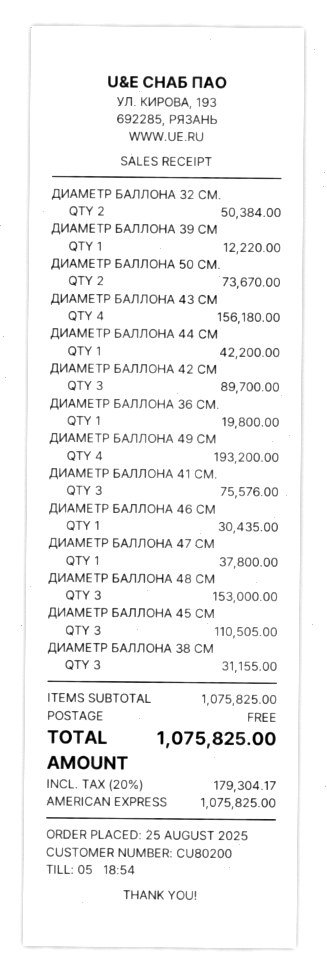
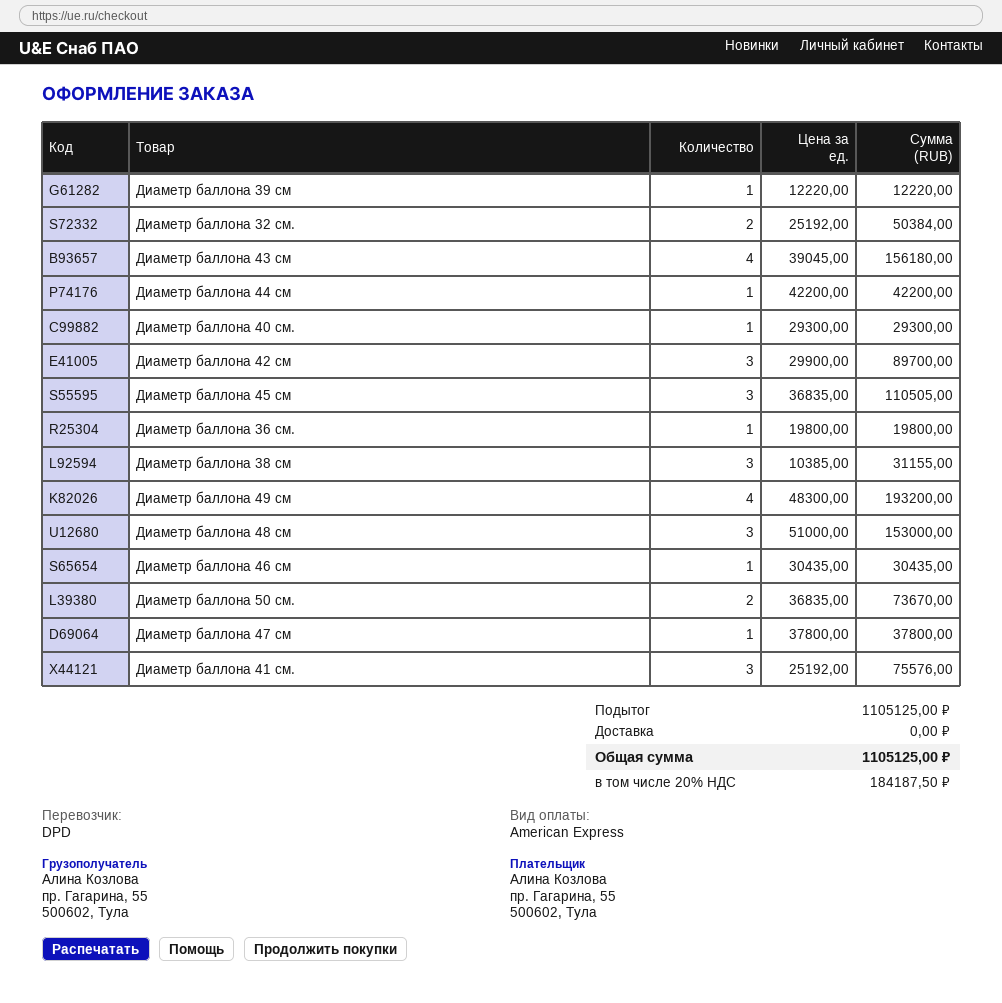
Диаметр баллона 40 см.: none -> 1 for 29300.00
subtotal: 1075825.00 -> 1105125.00
tax: 20% = 179304.17 -> 20% = 184187.50
total: 1075825.00 -> 1105125.00

